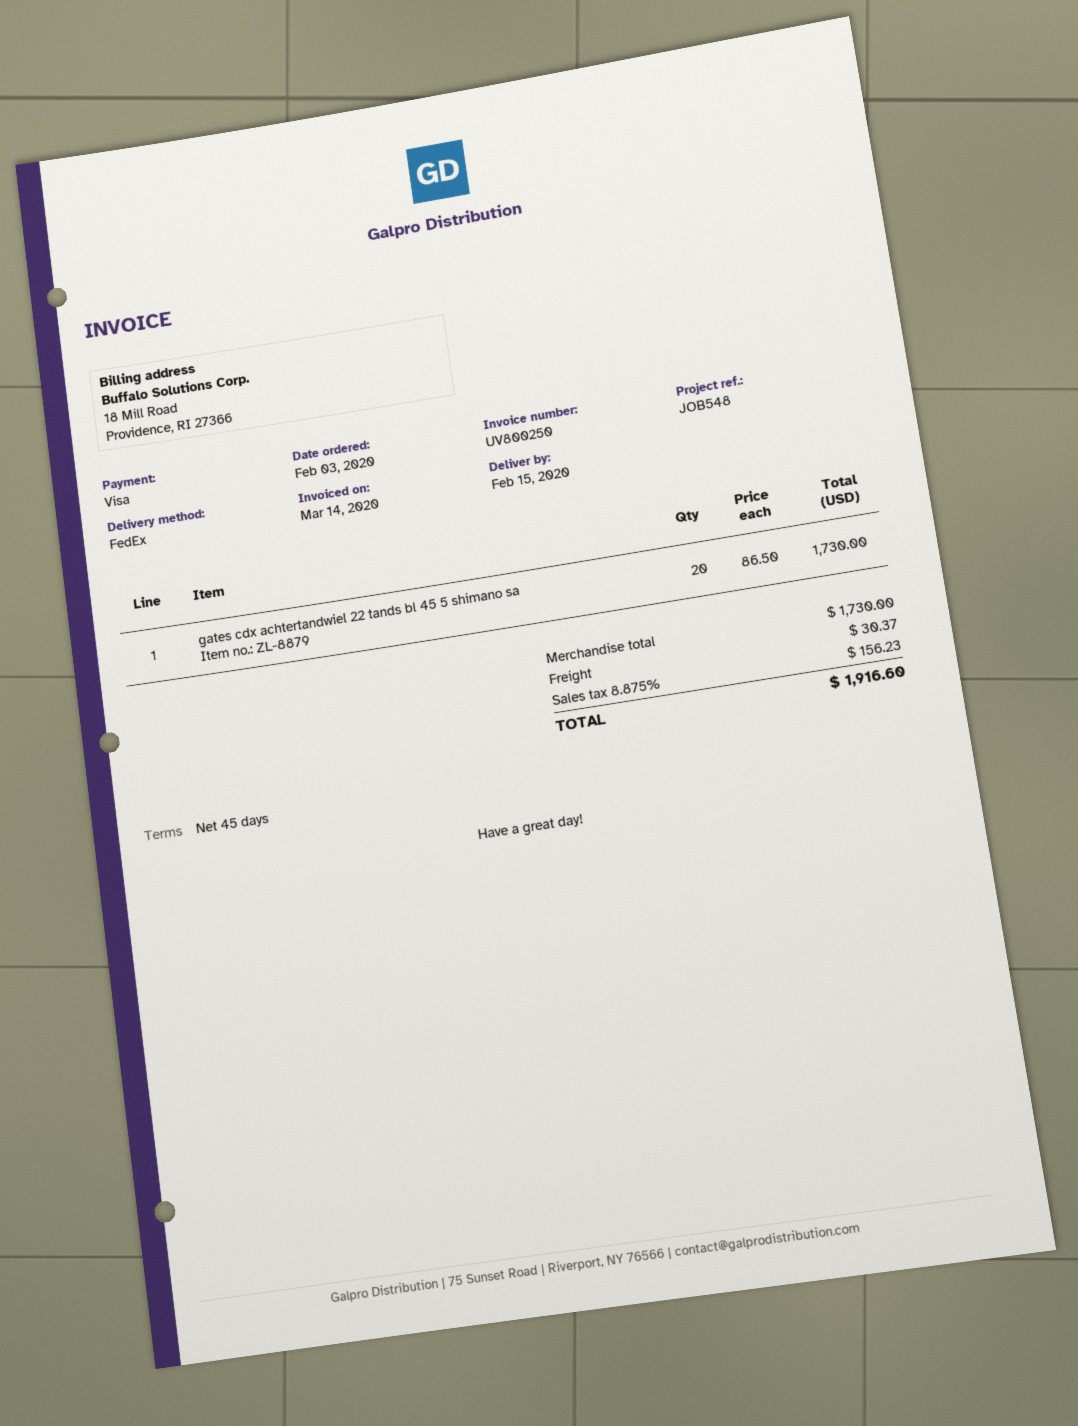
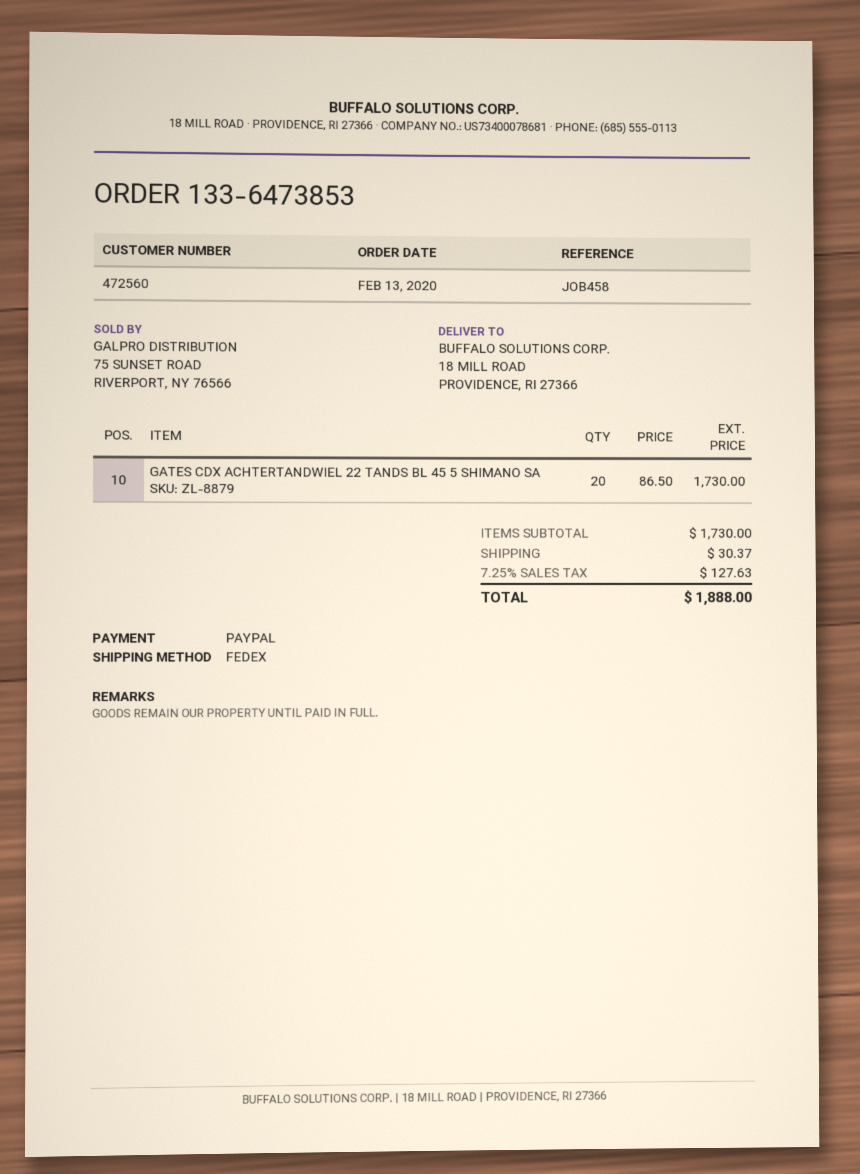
order date: 2020-02-03 -> 2020-02-13
reference: JOB548 -> JOB458
payment method: Visa -> PayPal
tax: 8.875% = 156.23 -> 7.25% = 127.63
total: 1916.60 -> 1888.00

